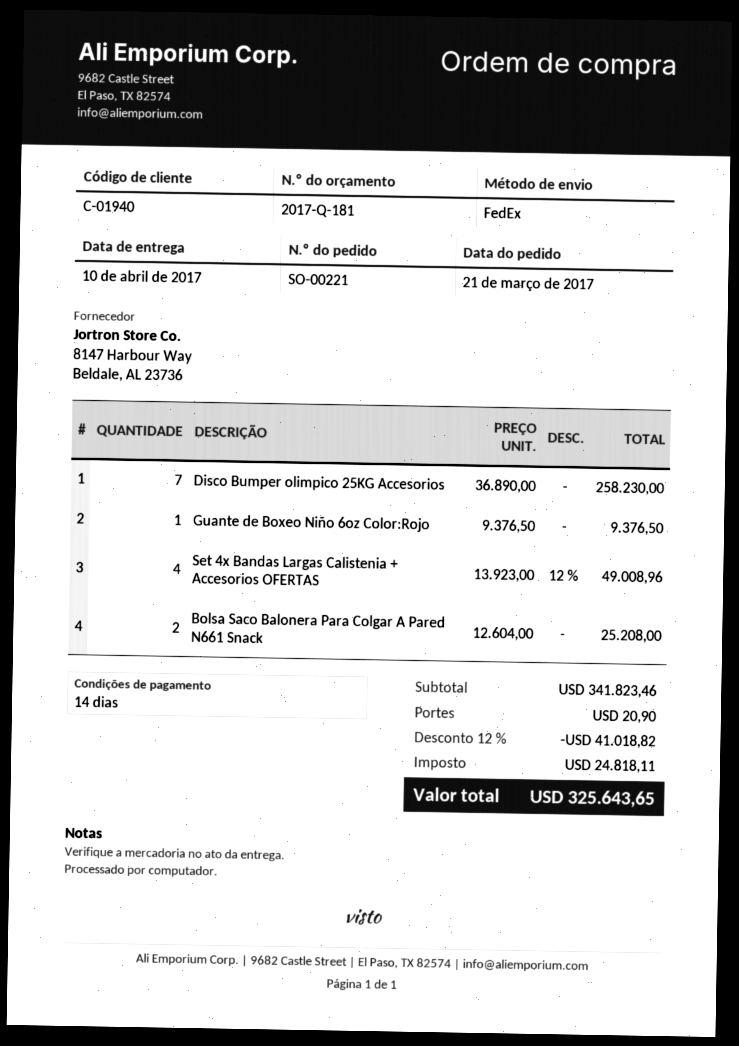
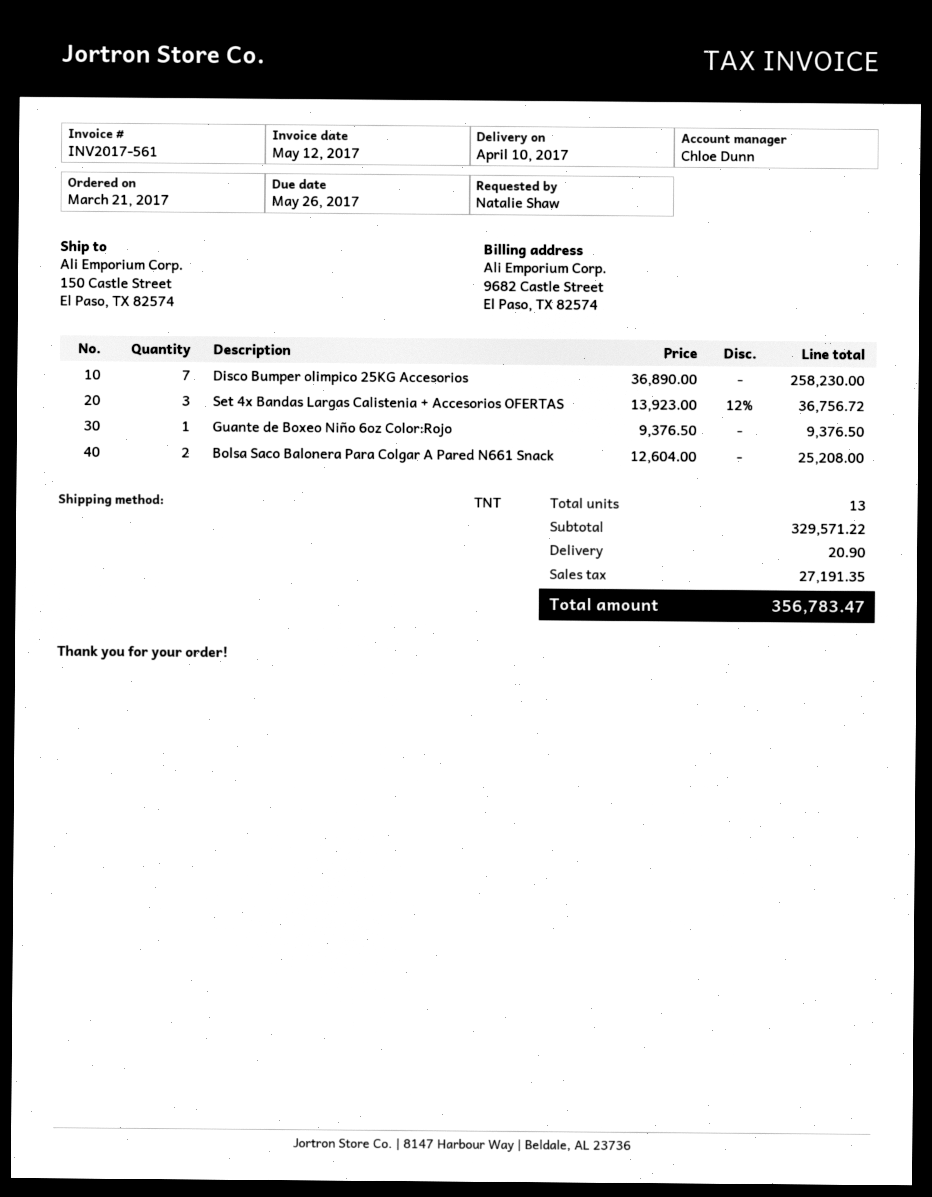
shipping method: FedEx -> TNT
Set 4x Bandas Largas Calistenia + Accesorios OFERTAS: 4 x 13923.00 - 12% = 49008.96 -> 3 x 13923.00 - 12% = 36756.72
subtotal: 341823.46 -> 329571.22
discount: 12% = 41018.82 -> none
tax: 24818.11 -> 27191.35
total: 325643.65 -> 356783.47

